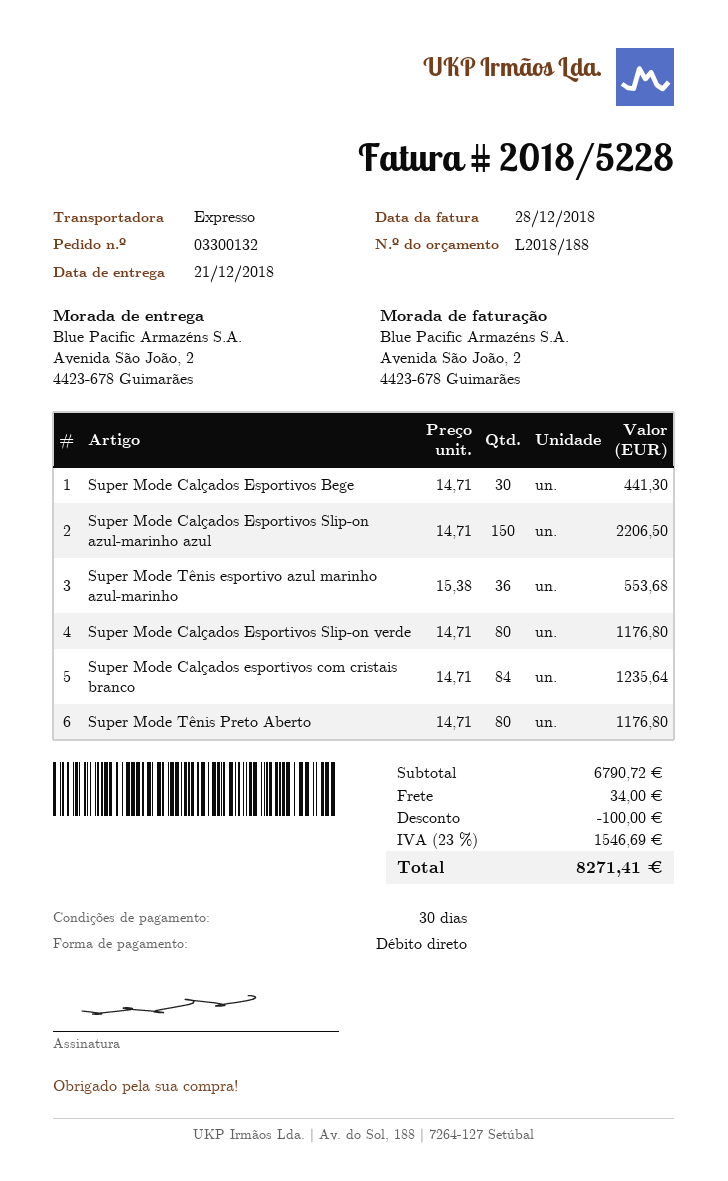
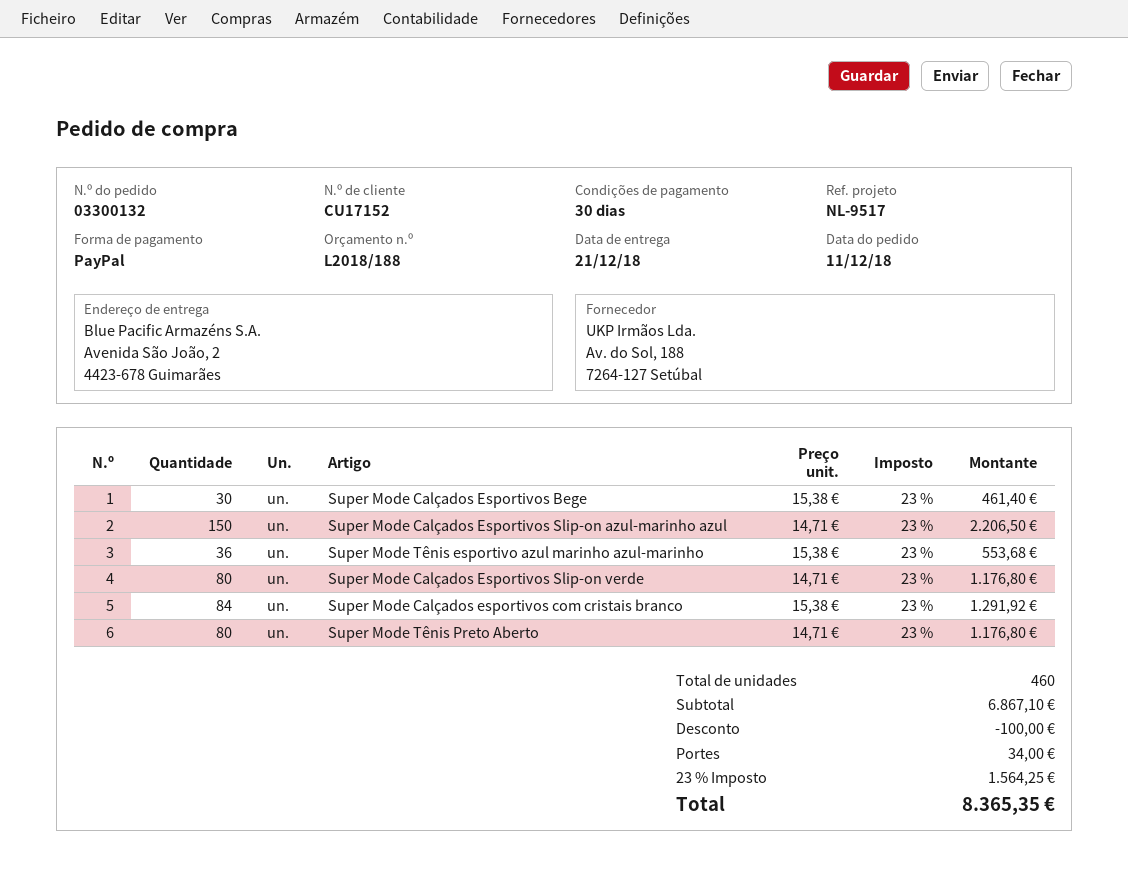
payment method: direct debit -> PayPal
Super Mode Calçados Esportivos Bege: 30 x 14.71 = 441.30 -> 30 x 15.38 = 461.40
Super Mode Calçados esportivos com cristais branco: 84 x 14.71 = 1235.64 -> 84 x 15.38 = 1291.92
subtotal: 6790.72 -> 6867.10
tax: 23% = 1546.69 -> 23% = 1564.25
total: 8271.41 -> 8365.35

